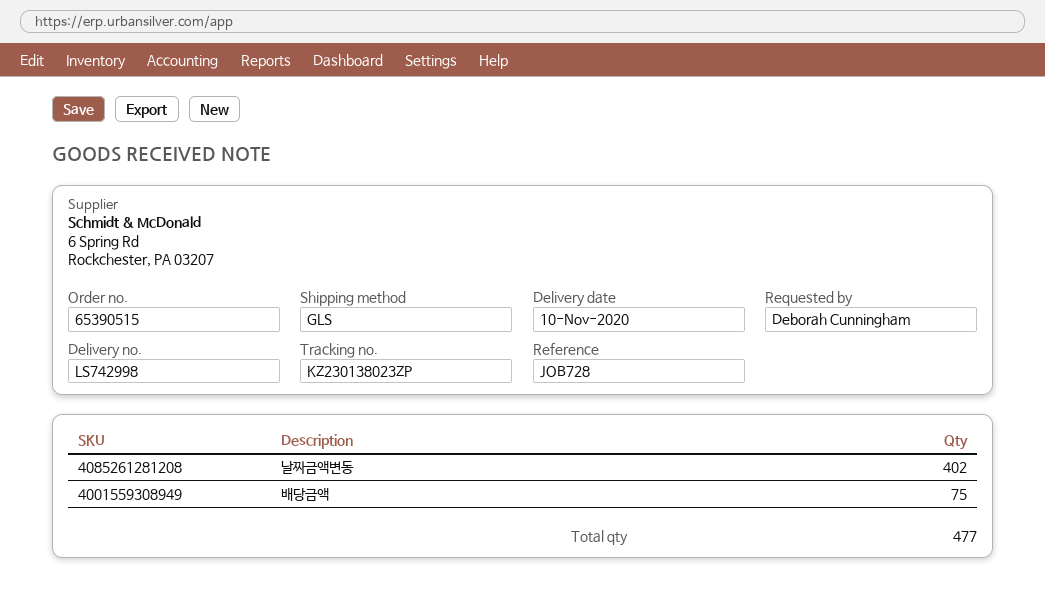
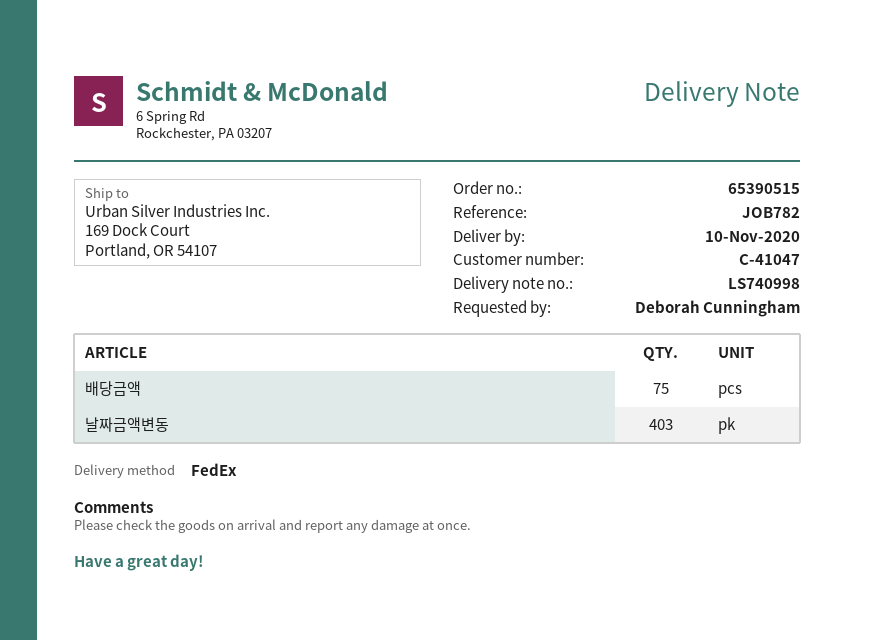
delivery note number: LS742998 -> LS740998
reference: JOB728 -> JOB782
shipping method: GLS -> FedEx
날짜금액변동: 402 -> 403

